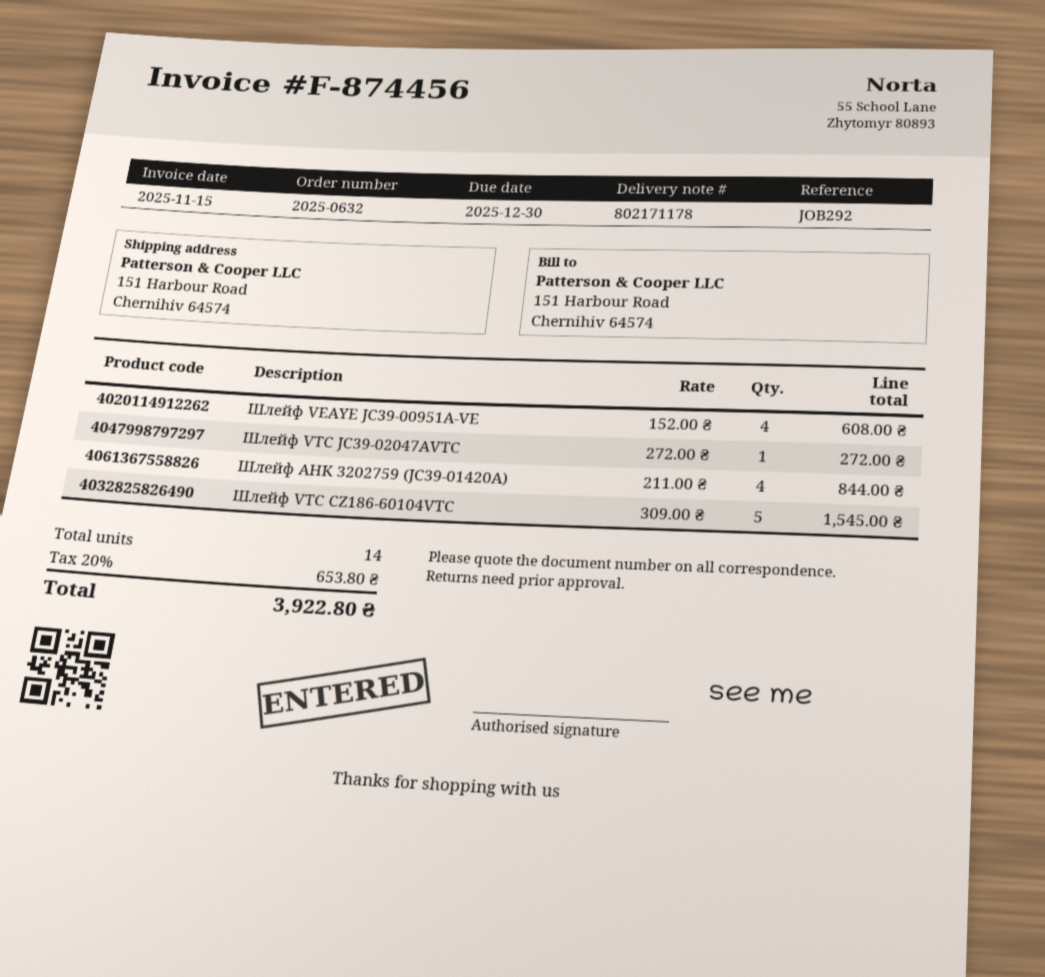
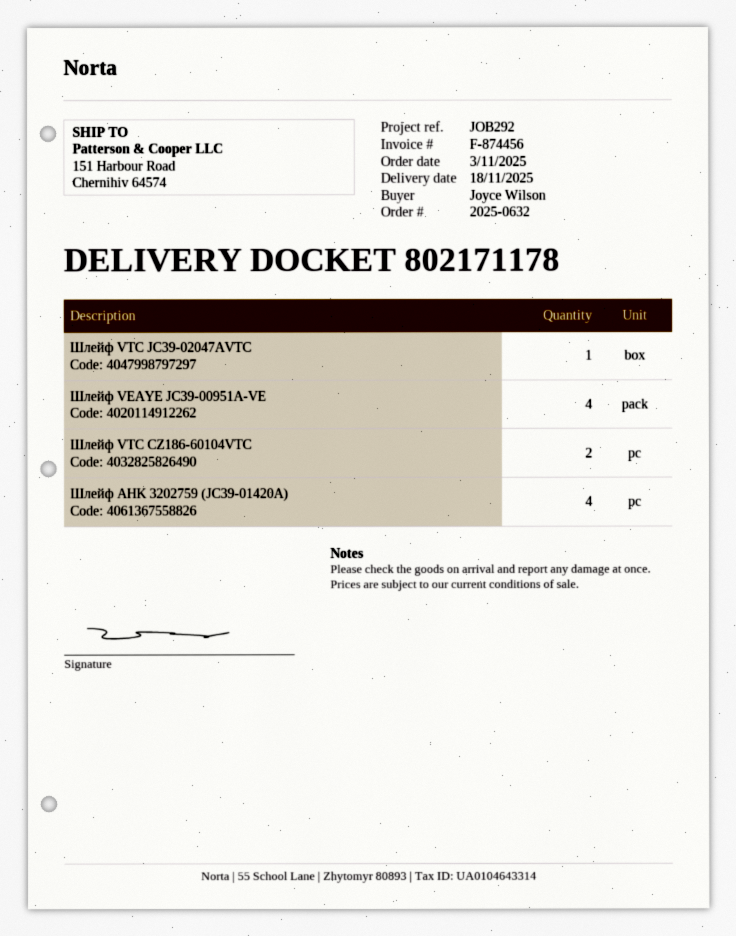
Шлейф VTC CZ186-60104VTC: 5 -> 2

